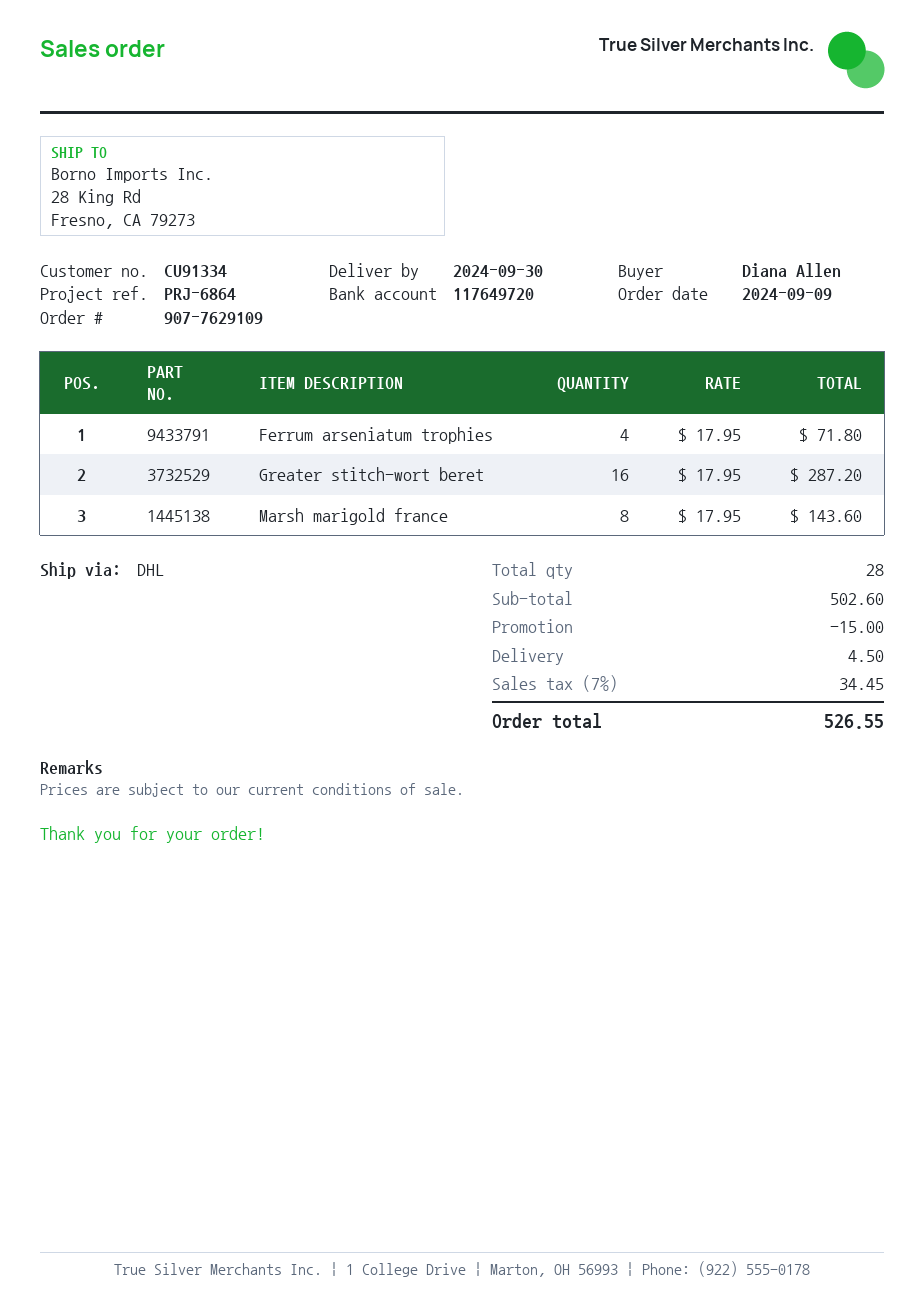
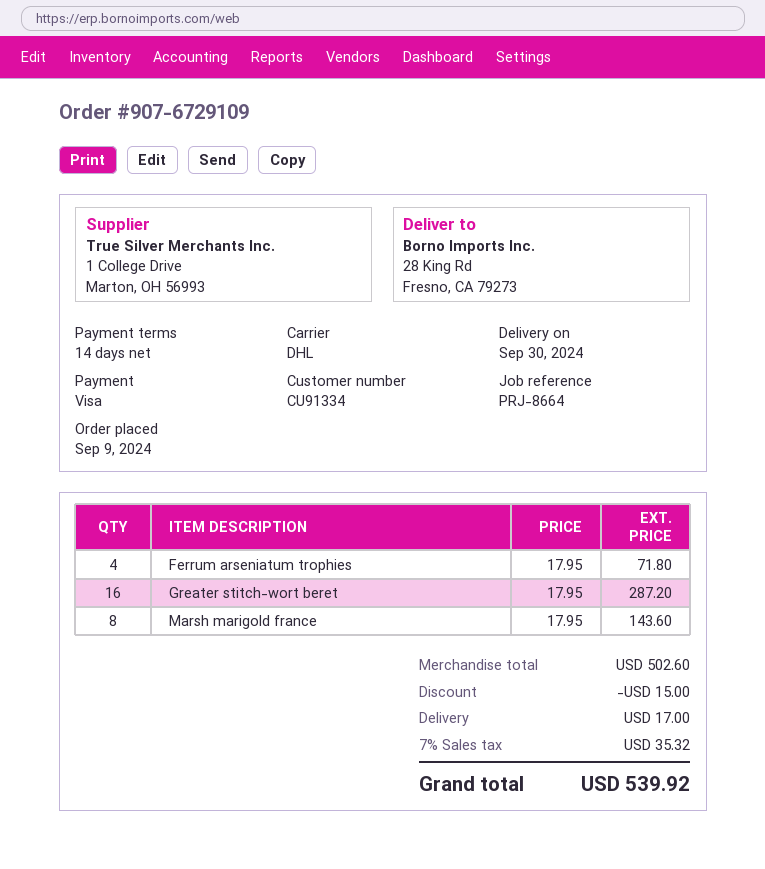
order number: 907-7629109 -> 907-6729109
reference: PRJ-6864 -> PRJ-8664
shipping: 4.50 -> 17.00
tax: 7% = 34.45 -> 7% = 35.32
total: 526.55 -> 539.92

